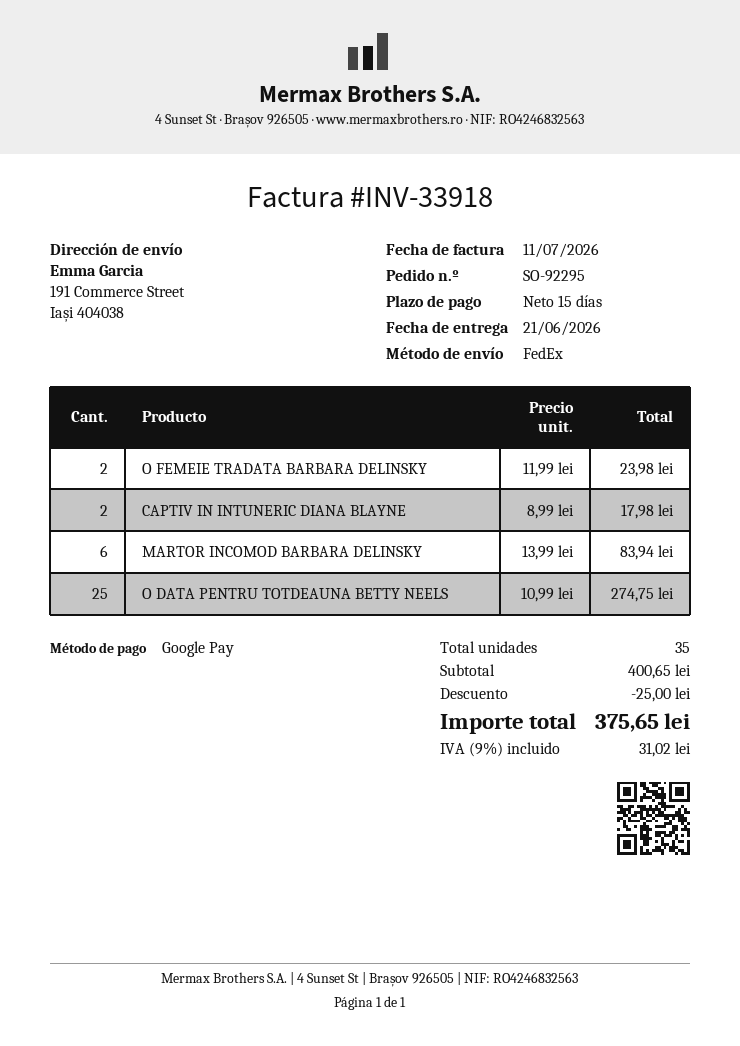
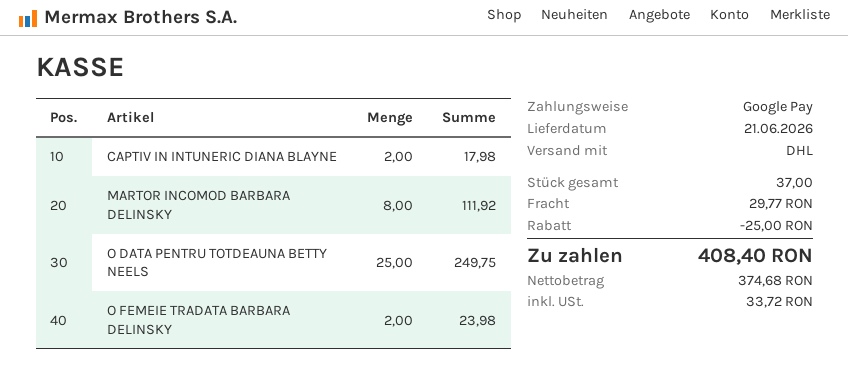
shipping method: FedEx -> DHL
MARTOR INCOMOD BARBARA DELINSKY: 6 for 83.94 -> 8 for 111.92
O DATA PENTRU TOTDEAUNA BETTY NEELS: 25 for 274.75 -> 25 for 249.75
total quantity: 35 -> 37
shipping: none -> 29.77
tax: 31.02 -> 33.72
total: 375.65 -> 408.40

